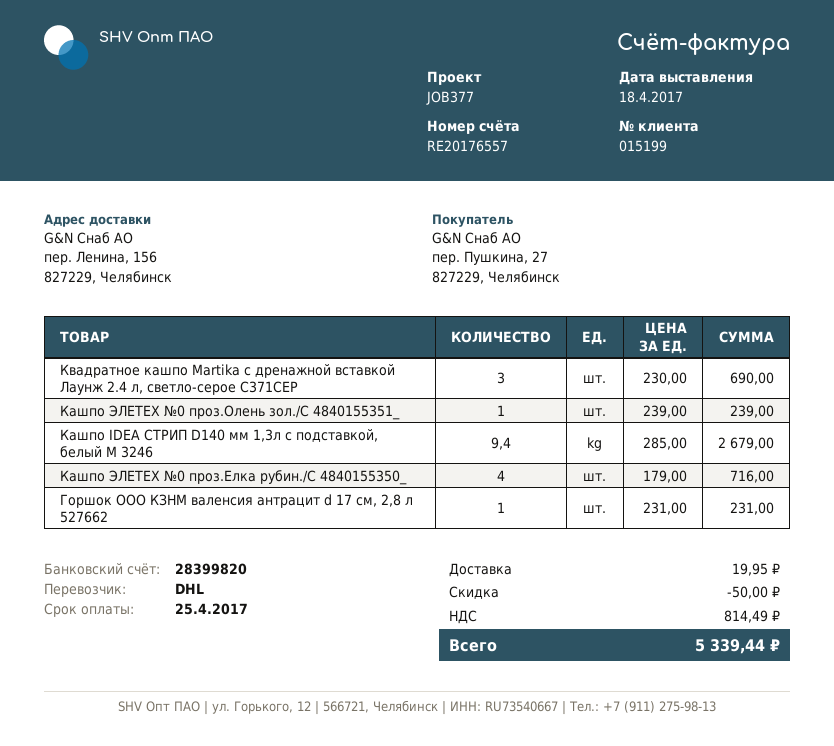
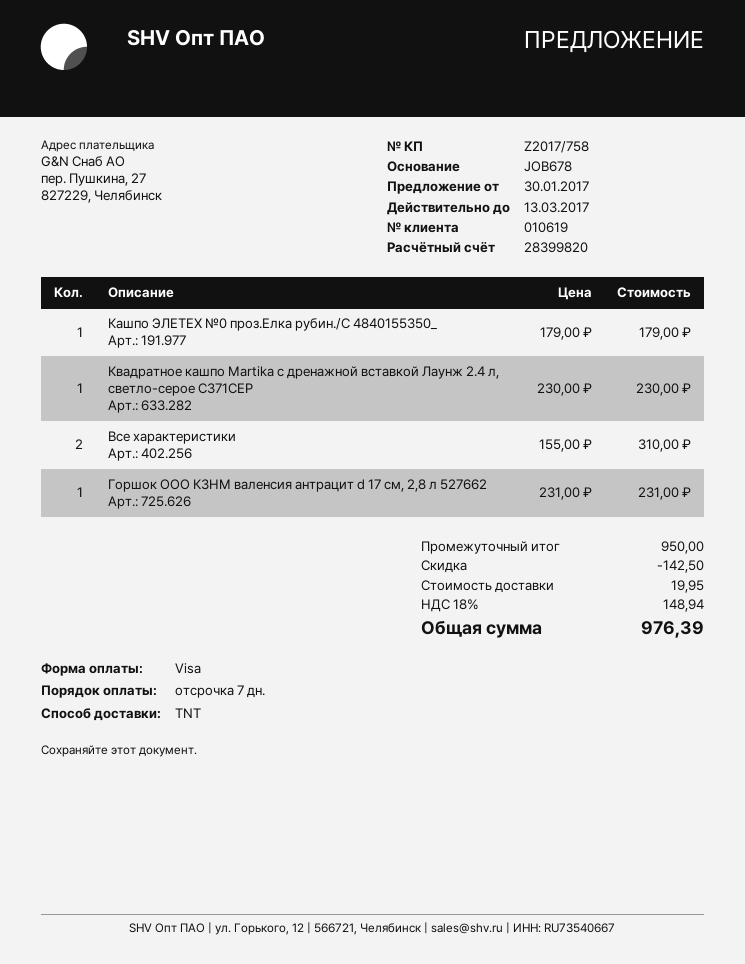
customer number: 015199 -> 010619
reference: JOB377 -> JOB678
shipping method: DHL -> TNT
Квадратное кашпо Martika с дренажной вставкой Лаунж 2.4 л, светло-серое С371СЕР: 3 x 230.00 = 690.00 -> 1 x 230.00 = 230.00
Кашпо ЭЛЕТЕХ №0 проз.Олень зол./С 4840155351_: 1 x 239.00 = 239.00 -> none
Кашпо IDEA СТРИП D140 мм 1,3л с подставкой, белый М 3246: 9.4 x 285.00 = 2679.00 -> none
Кашпо ЭЛЕТЕХ №0 проз.Елка рубин./С 4840155350_: 4 x 179.00 = 716.00 -> 1 x 179.00 = 179.00
Все характеристики: none -> 2 x 155.00 = 310.00
discount: 50.00 -> 142.50
tax: 814.49 -> 148.94
total: 5339.44 -> 976.39

